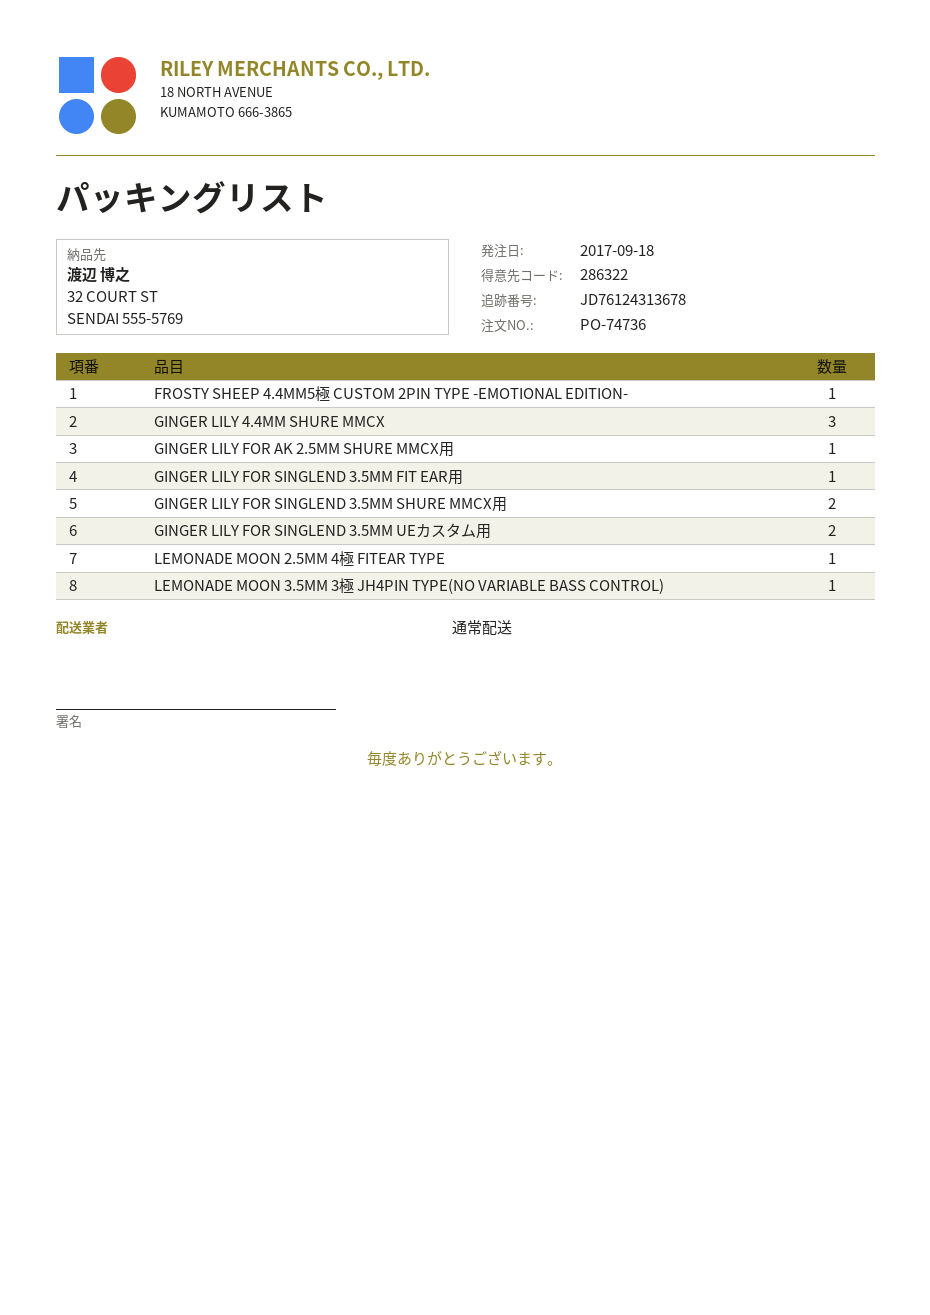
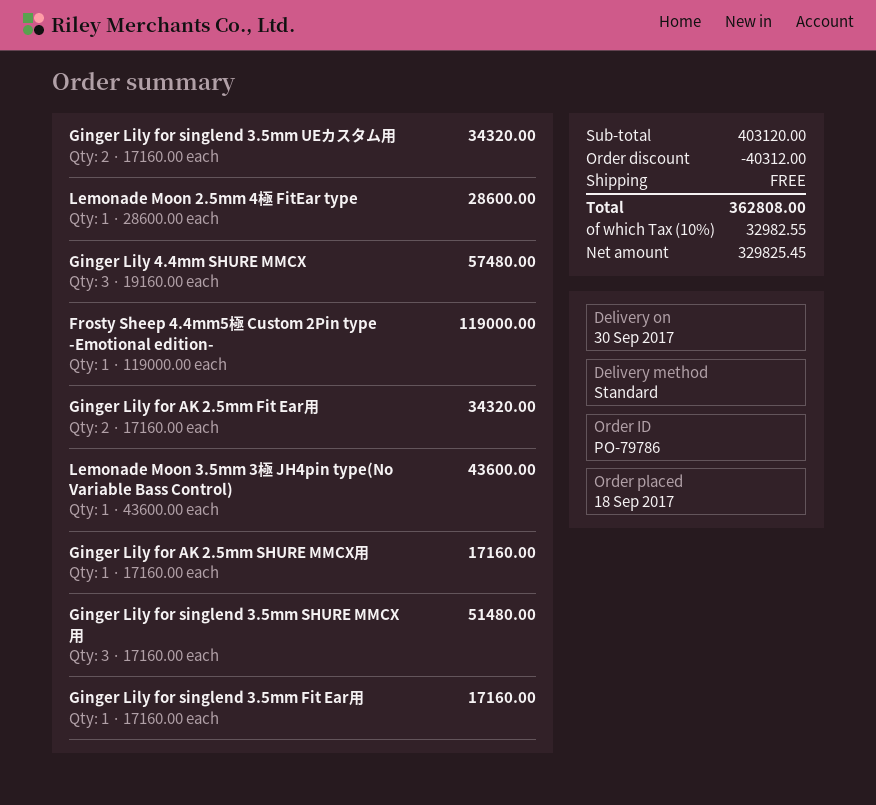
order number: PO-74736 -> PO-79786
GINGER LILY FOR SINGLEND 3.5MM SHURE MMCX用: 2 -> 3
Ginger Lily for AK 2.5mm Fit Ear用: none -> 2

